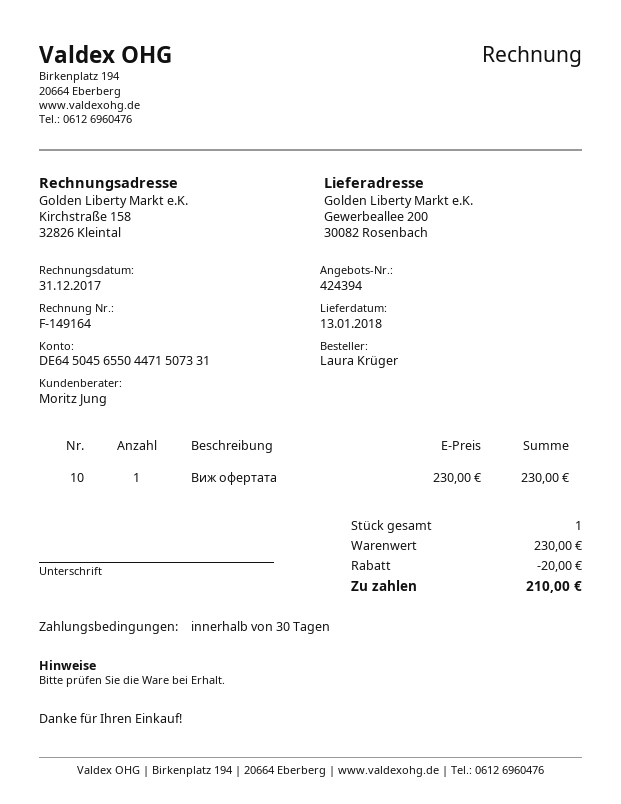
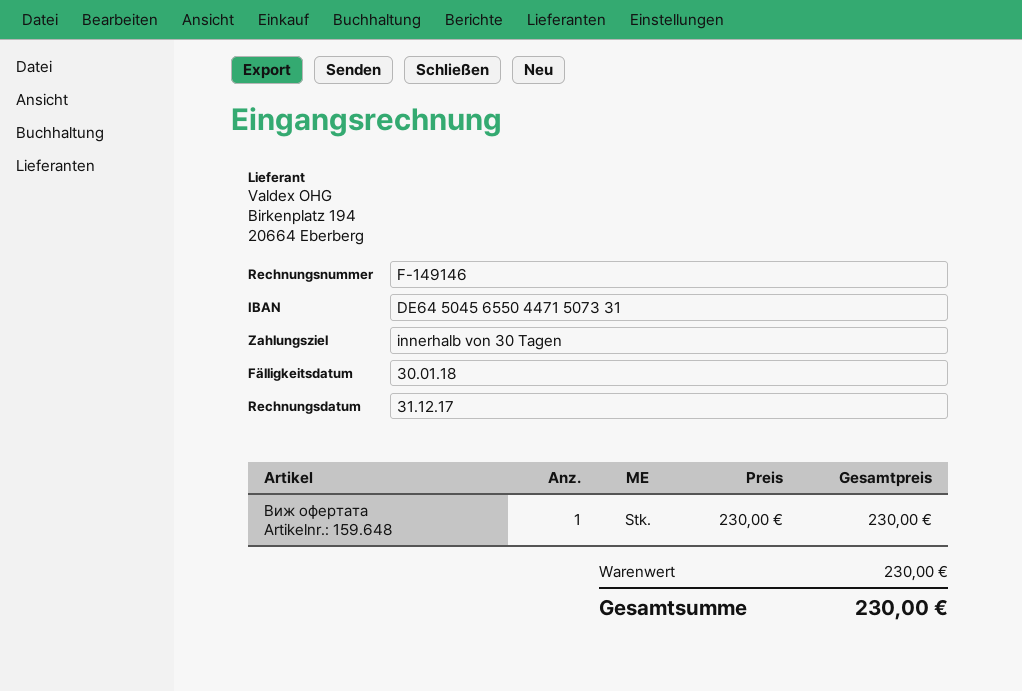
invoice number: F-149164 -> F-149146
discount: 20.00 -> none
total: 210.00 -> 230.00

